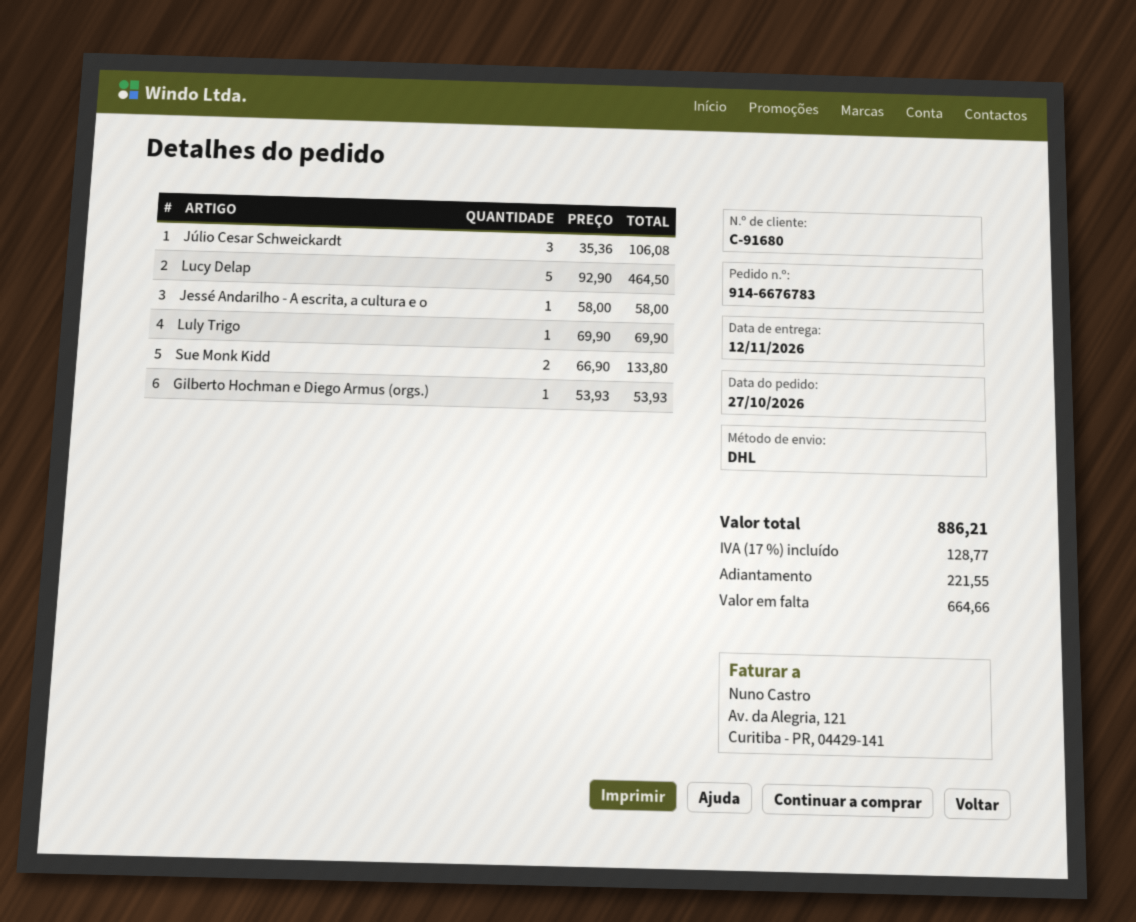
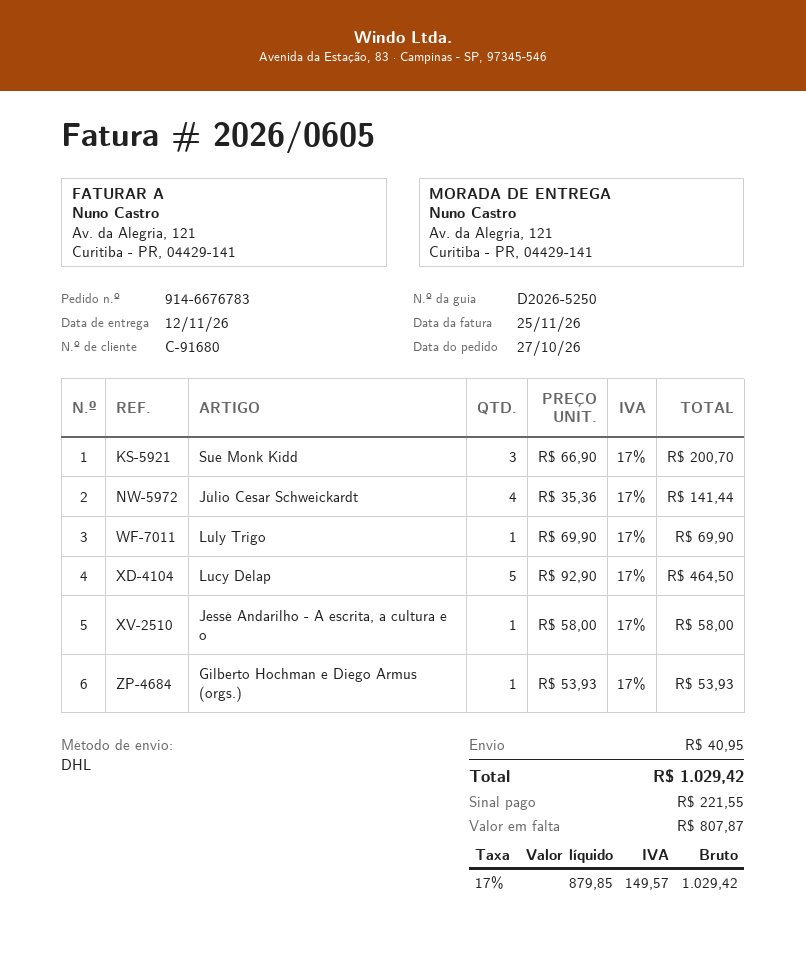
Júlio Cesar Schweickardt: 3 x 35.36 = 106.08 -> 4 x 35.36 = 141.44
Sue Monk Kidd: 2 x 66.90 = 133.80 -> 3 x 66.90 = 200.70
shipping: none -> 40.95
tax: 17% = 128.77 -> 17% = 149.57
total: 886.21 -> 1029.42
balance: 664.66 -> 807.87

